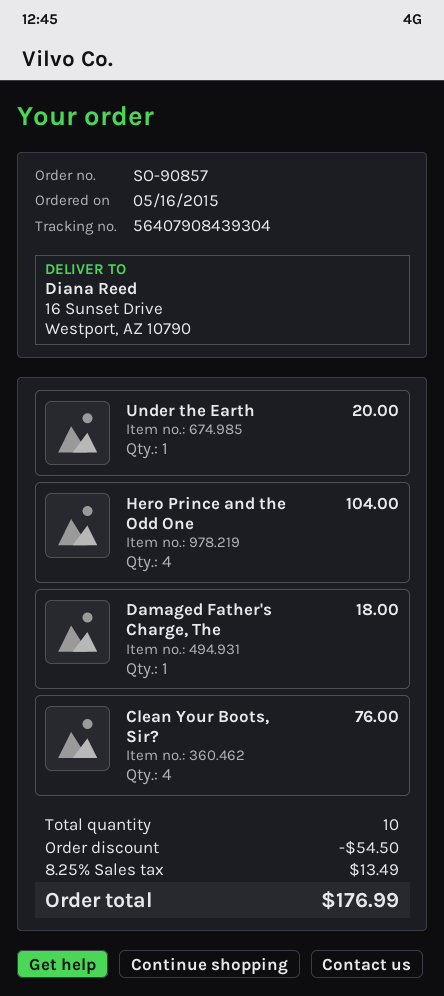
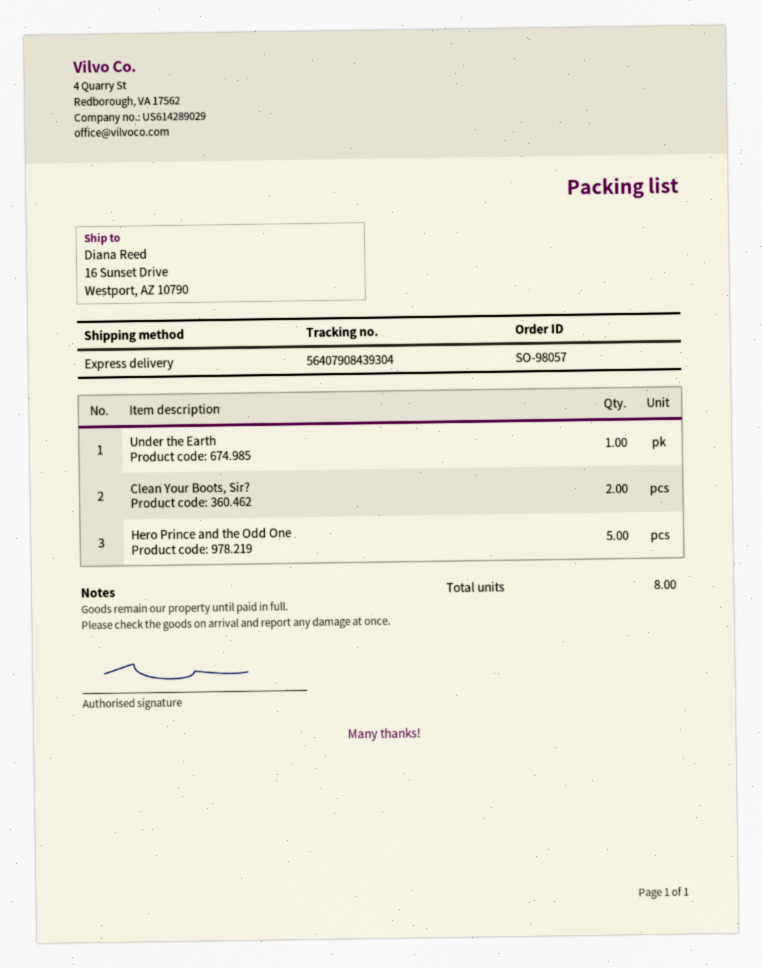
order number: SO-90857 -> SO-98057
Hero Prince and the Odd One: 4 -> 5
Damaged Father's Charge, The: 1 -> none
Clean Your Boots, Sir?: 4 -> 2
total quantity: 10 -> 8

